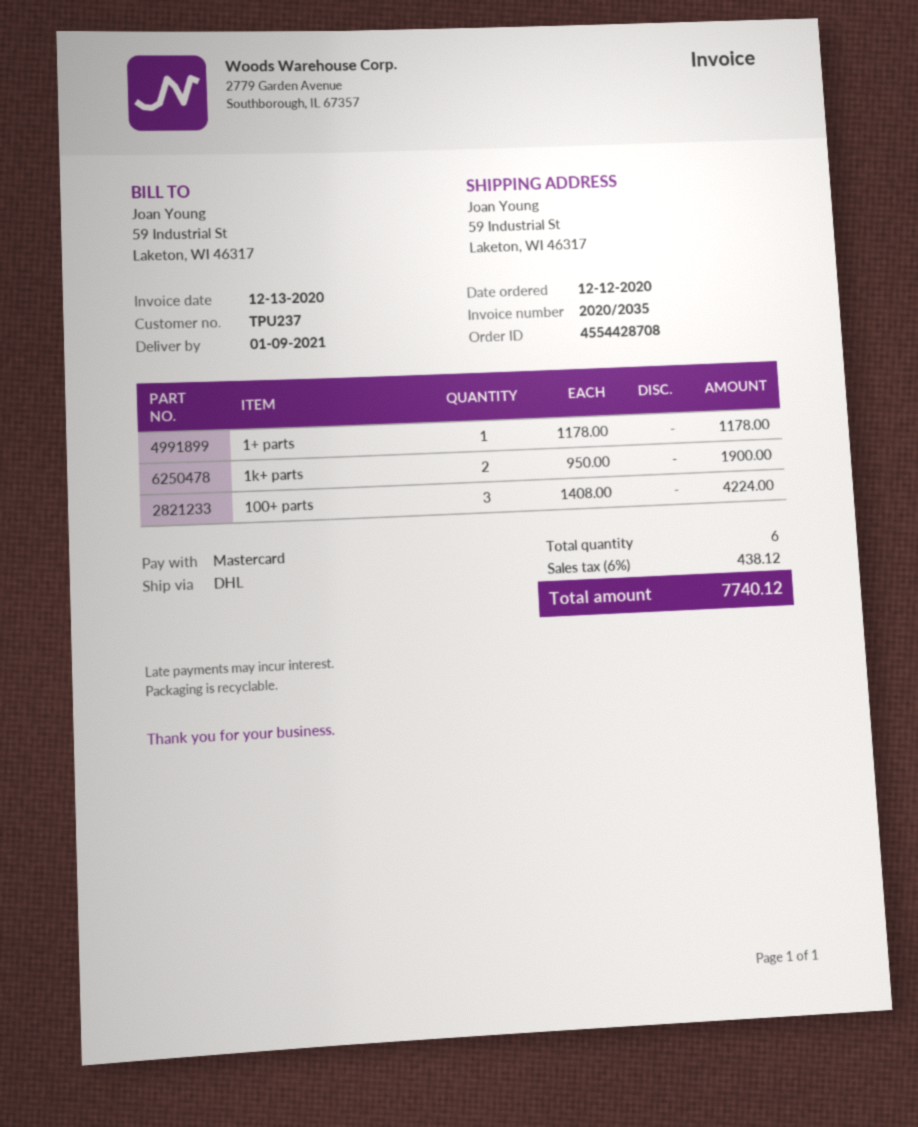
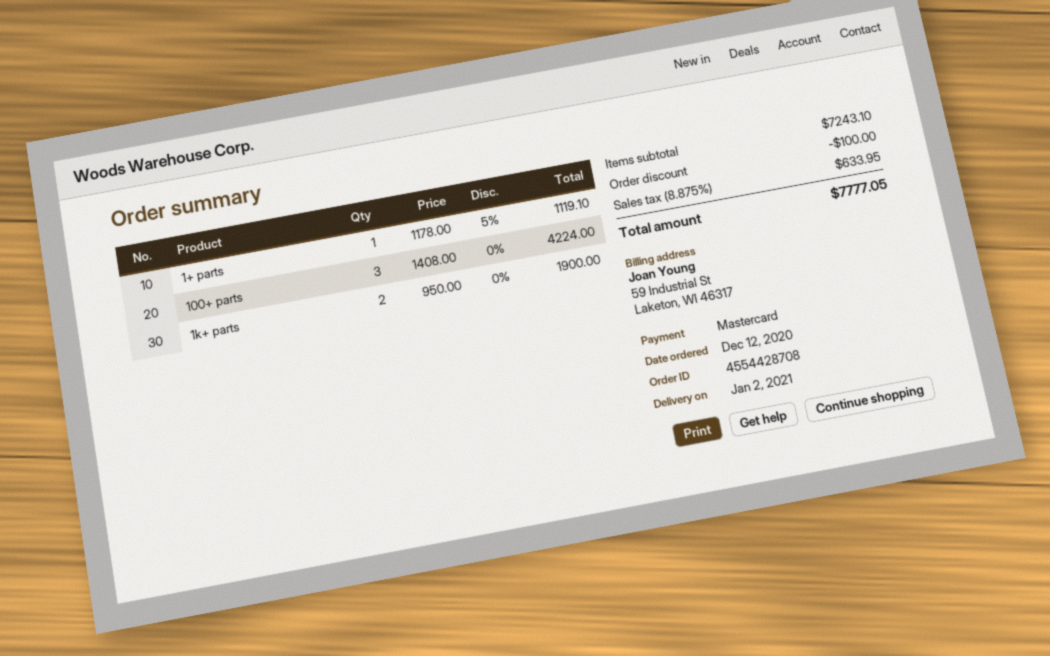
delivery date: 2021-01-09 -> 2021-01-02
1+ parts: 1 x 1178.00 = 1178.00 -> 1 x 1178.00 - 5% = 1119.10
discount: none -> 100.00
tax: 6% = 438.12 -> 8.875% = 633.95
total: 7740.12 -> 7777.05

